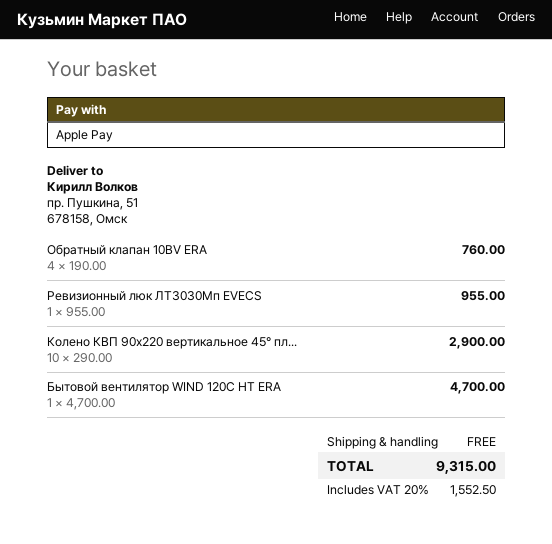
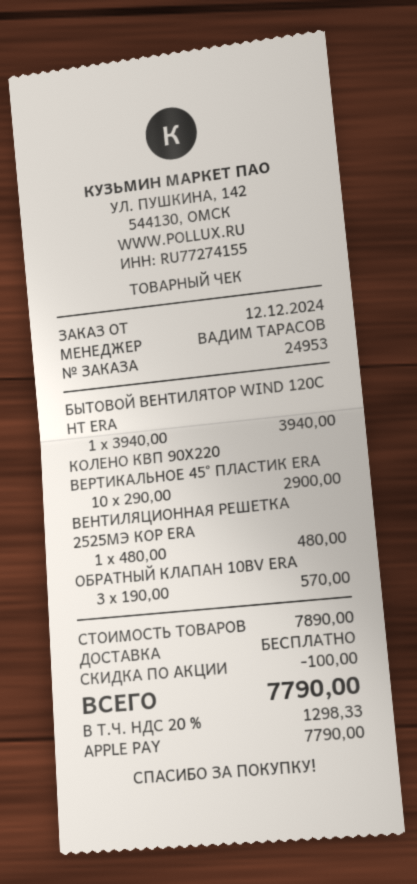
Обратный клапан 10BV ERA: 4 x 190.00 = 760.00 -> 3 x 190.00 = 570.00
Ревизионный люк ЛТ3030Мп EVECS: 1 x 955.00 = 955.00 -> none
Бытовой вентилятор WIND 120C HT ERA: 1 x 4700.00 = 4700.00 -> 1 x 3940.00 = 3940.00
ВЕНТИЛЯЦИОННАЯ РЕШЕТКА 2525МЭ КОР ERA: none -> 1 x 480.00 = 480.00
discount: none -> 100.00
tax: 20% = 1552.50 -> 20% = 1298.33
total: 9315.00 -> 7790.00

